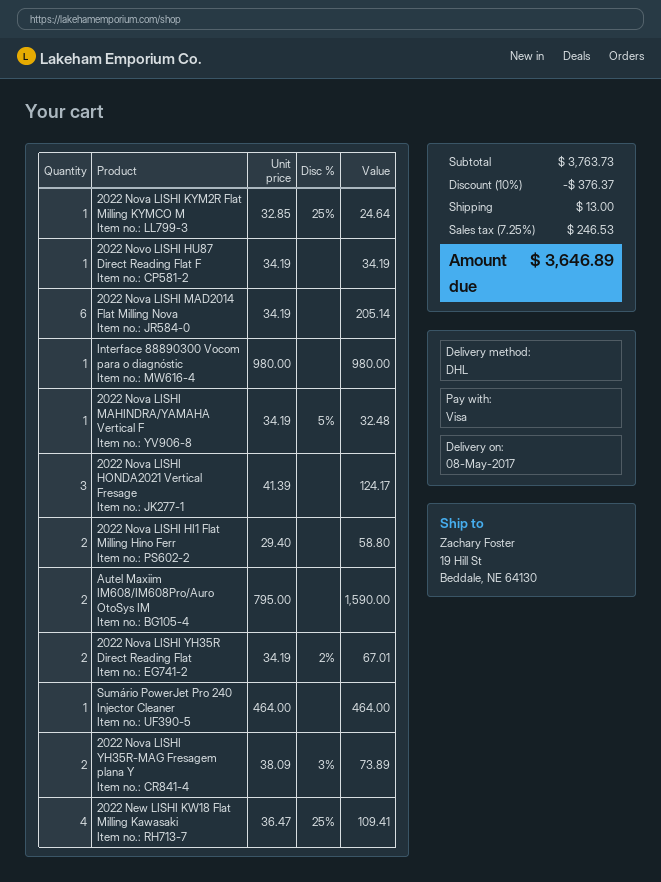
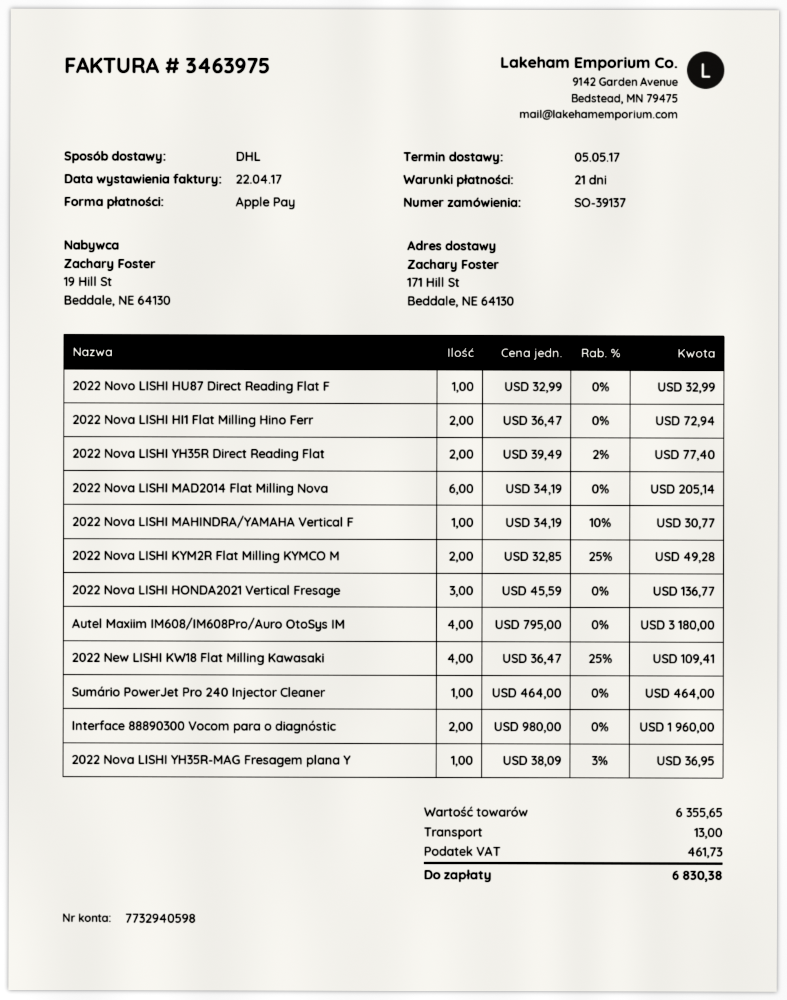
delivery date: 2017-05-08 -> 2017-05-05
payment method: Visa -> Apple Pay
ship to: 19 Hill St, Beddale, NE 64130 -> 171 Hill St, Beddale, NE 64130
2022 Nova LISHI KYM2R Flat Milling KYMCO M: 1 x 32.85 - 25% = 24.64 -> 2 x 32.85 - 25% = 49.28
2022 Novo LISHI HU87 Direct Reading Flat F: 1 x 34.19 = 34.19 -> 1 x 32.99 = 32.99
Interface 88890300 Vocom para o diagnóstic: 1 x 980.00 = 980.00 -> 2 x 980.00 = 1960.00
2022 Nova LISHI MAHINDRA/YAMAHA Vertical F: 1 x 34.19 - 5% = 32.48 -> 1 x 34.19 - 10% = 30.77
2022 Nova LISHI HONDA2021 Vertical Fresage: 3 x 41.39 = 124.17 -> 3 x 45.59 = 136.77
2022 Nova LISHI HI1 Flat Milling Hino Ferr: 2 x 29.40 = 58.80 -> 2 x 36.47 = 72.94
Autel Maxiim IM608/IM608Pro/Auro OtoSys IM: 2 x 795.00 = 1590.00 -> 4 x 795.00 = 3180.00
2022 Nova LISHI YH35R Direct Reading Flat: 2 x 34.19 - 2% = 67.01 -> 2 x 39.49 - 2% = 77.40
2022 Nova LISHI YH35R-MAG Fresagem plana Y: 2 x 38.09 - 3% = 73.89 -> 1 x 38.09 - 3% = 36.95
subtotal: 3763.73 -> 6355.65
discount: 10% = 376.37 -> none
tax: 246.53 -> 461.73
total: 3646.89 -> 6830.38

